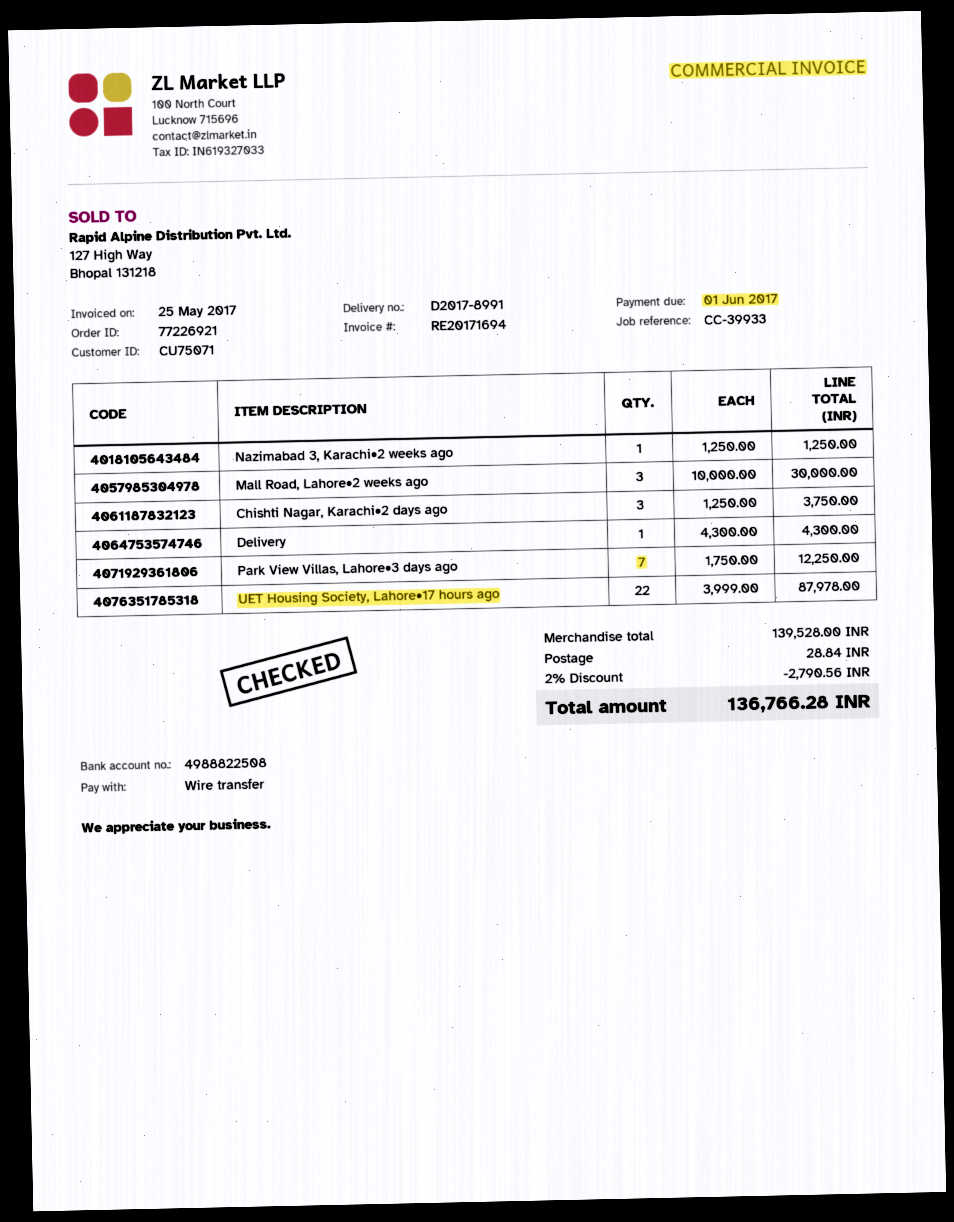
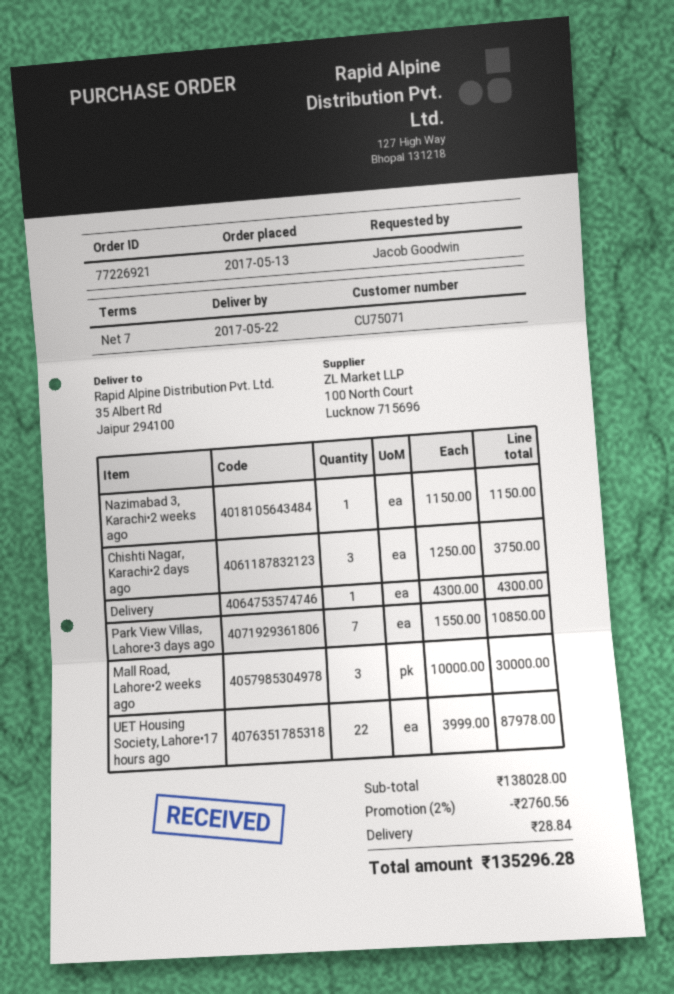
Nazimabad 3, Karachi•2 weeks ago: 1 x 1250.00 = 1250.00 -> 1 x 1150.00 = 1150.00
Park View Villas, Lahore•3 days ago: 7 x 1750.00 = 12250.00 -> 7 x 1550.00 = 10850.00
subtotal: 139528.00 -> 138028.00
discount: 2% = 2790.56 -> 2% = 2760.56
total: 136766.28 -> 135296.28

